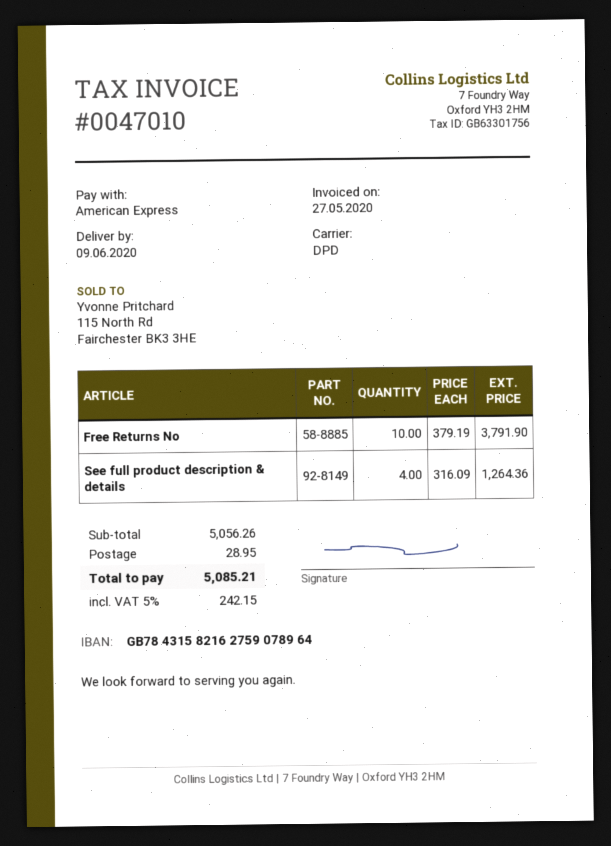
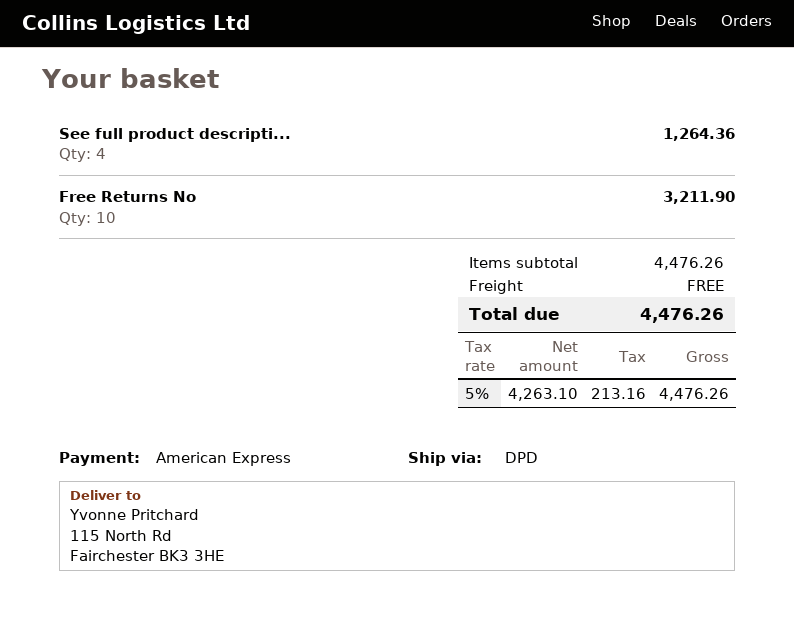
Free Returns No: 10 for 3791.90 -> 10 for 3211.90
subtotal: 5056.26 -> 4476.26
shipping: 28.95 -> 0.00
tax: 5% = 242.15 -> 5% = 213.16
total: 5085.21 -> 4476.26

